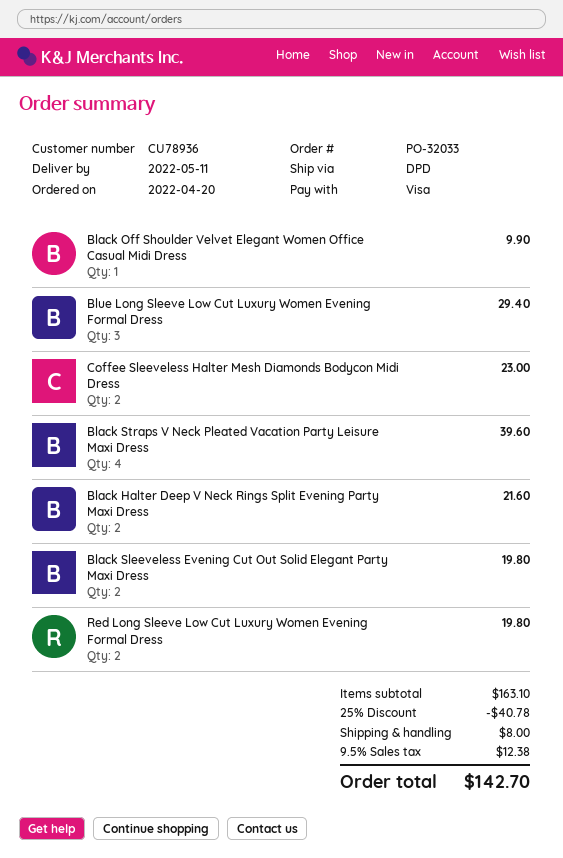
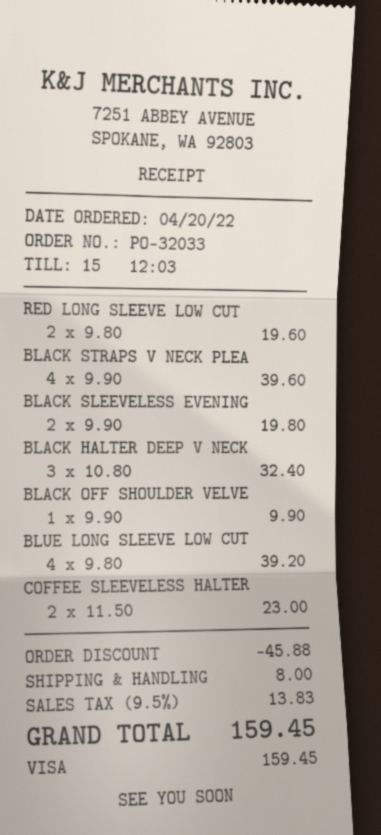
Blue Long Sleeve Low Cut Luxury Women Evening Formal Dress: 3 for 29.40 -> 4 for 39.20
Black Halter Deep V Neck Rings Split Evening Party Maxi Dress: 2 for 21.60 -> 3 for 32.40
Red Long Sleeve Low Cut Luxury Women Evening Formal Dress: 2 for 19.80 -> 2 for 19.60
discount: 40.78 -> 45.88
tax: 9.5% = 12.38 -> 9.5% = 13.83
total: 142.70 -> 159.45

